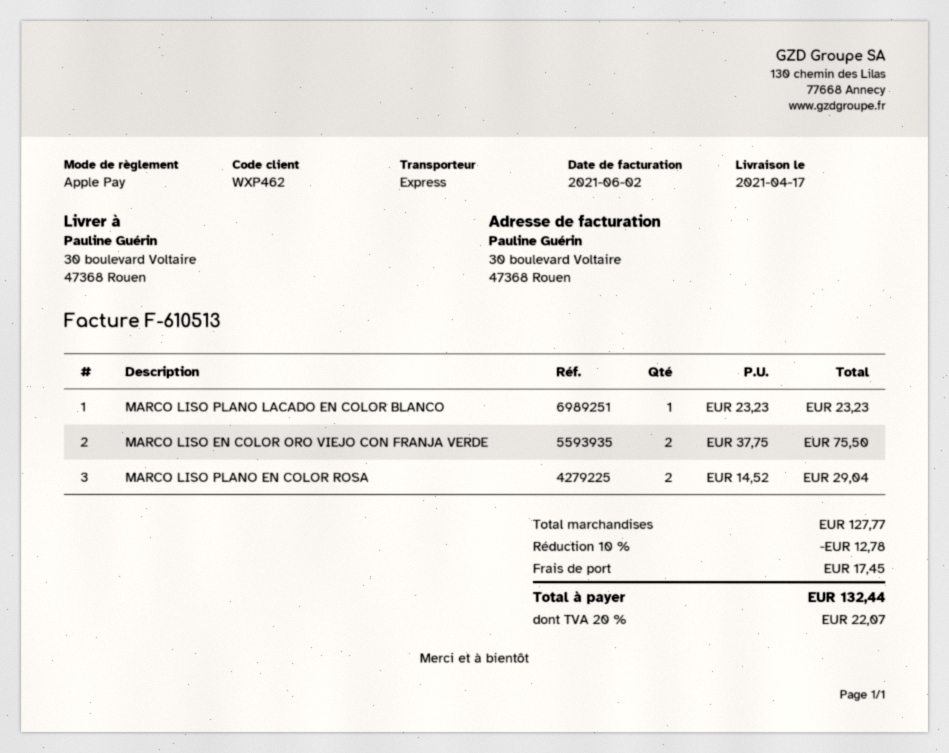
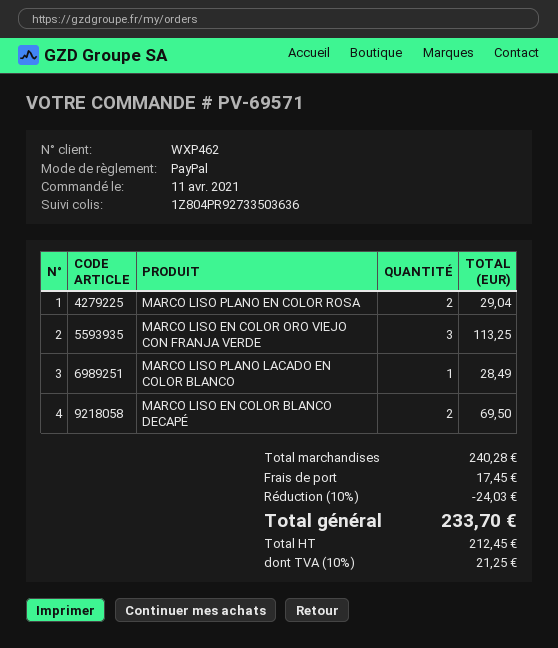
payment method: Apple Pay -> PayPal
MARCO LISO PLANO LACADO EN COLOR BLANCO: 1 for 23.23 -> 1 for 28.49
MARCO LISO EN COLOR ORO VIEJO CON FRANJA VERDE: 2 for 75.50 -> 3 for 113.25
MARCO LISO EN COLOR BLANCO DECAPÉ: none -> 2 for 69.50
subtotal: 127.77 -> 240.28
discount: 10% = 12.78 -> 10% = 24.03
tax: 20% = 22.07 -> 10% = 21.25
total: 132.44 -> 233.70

